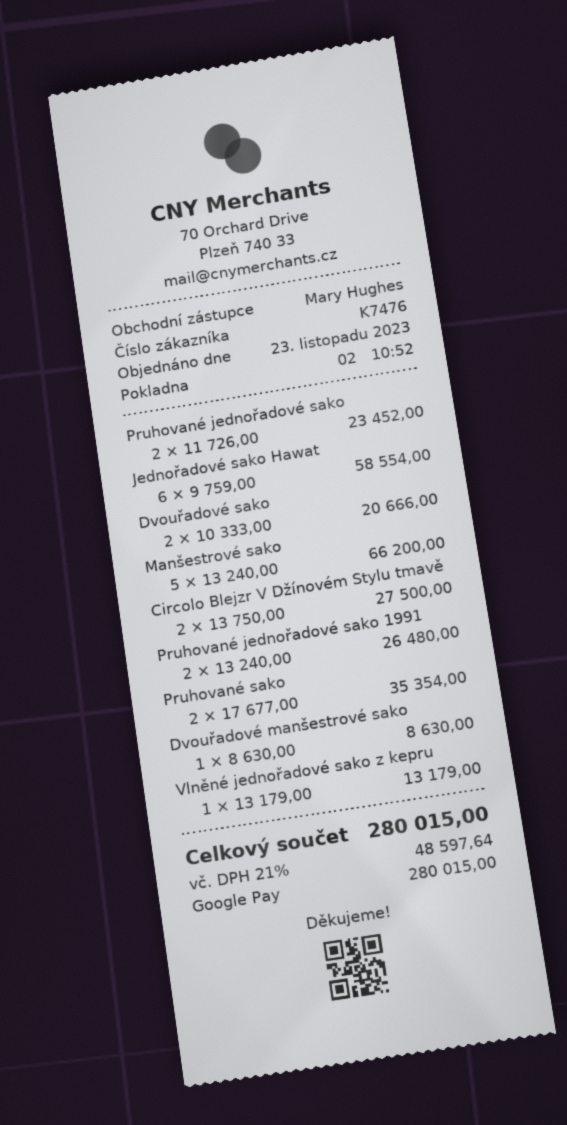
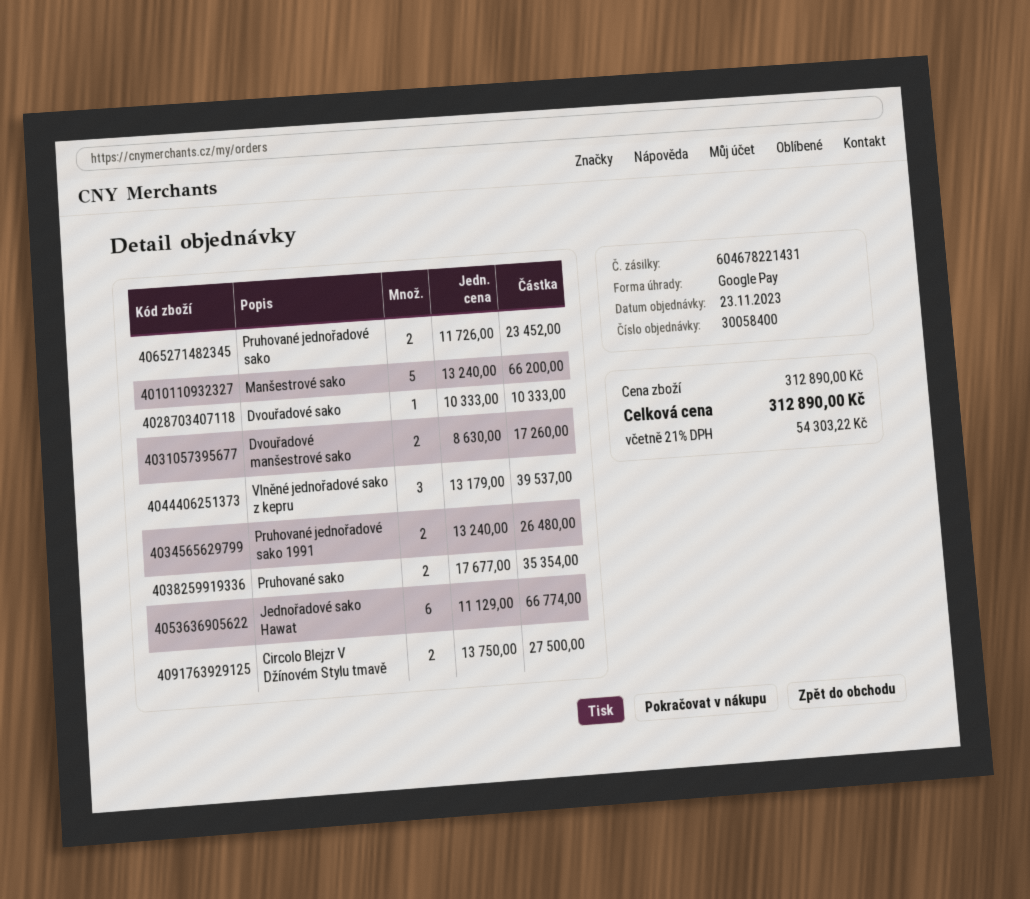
Jednořadové sako Hawat: 6 x 9759.00 = 58554.00 -> 6 x 11129.00 = 66774.00
Dvouřadové sako: 2 x 10333.00 = 20666.00 -> 1 x 10333.00 = 10333.00
Dvouřadové manšestrové sako: 1 x 8630.00 = 8630.00 -> 2 x 8630.00 = 17260.00
Vlněné jednořadové sako z kepru: 1 x 13179.00 = 13179.00 -> 3 x 13179.00 = 39537.00
tax: 21% = 48597.64 -> 21% = 54303.22
total: 280015.00 -> 312890.00

